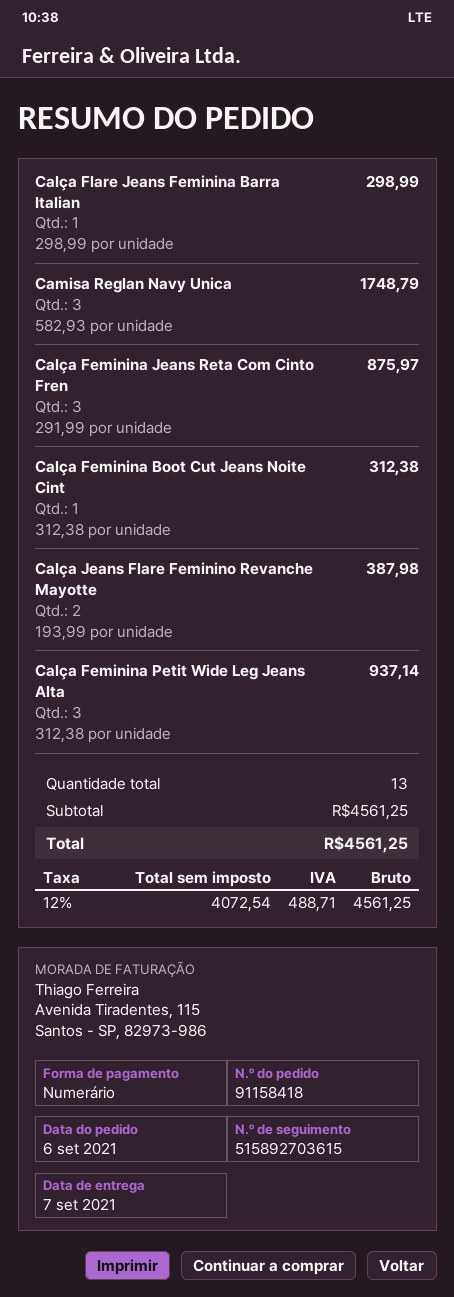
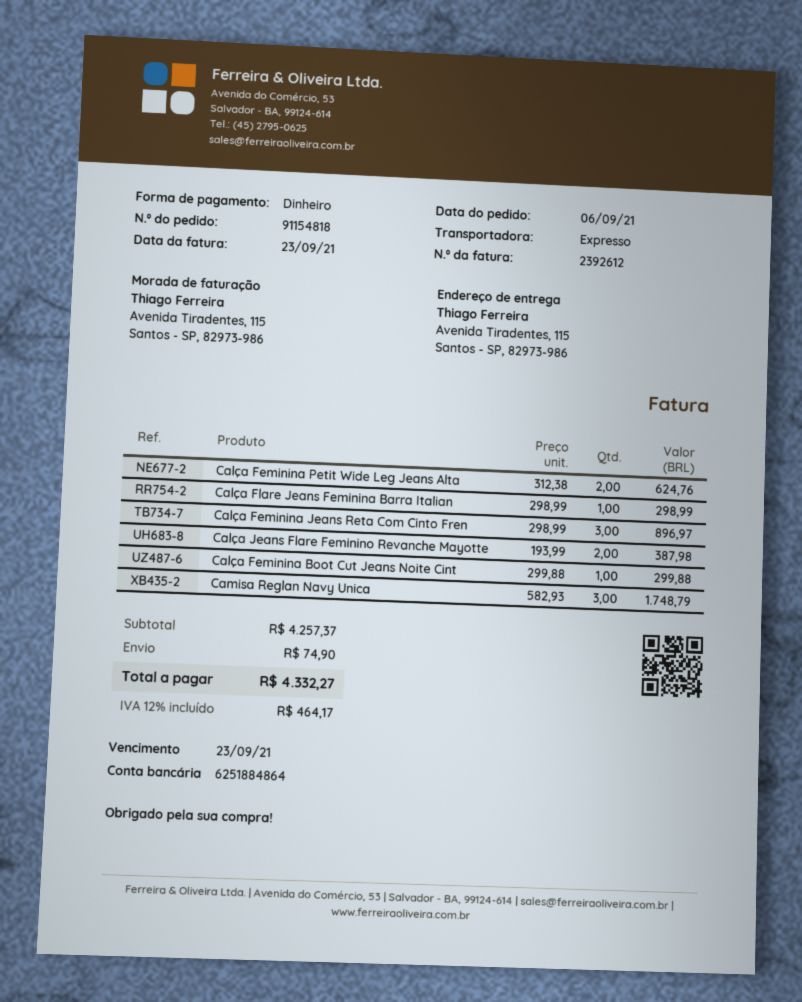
order number: 91158418 -> 91154818
Calça Feminina Jeans Reta Com Cinto Fren: 3 x 291.99 = 875.97 -> 3 x 298.99 = 896.97
Calça Feminina Boot Cut Jeans Noite Cint: 1 x 312.38 = 312.38 -> 1 x 299.88 = 299.88
Calça Feminina Petit Wide Leg Jeans Alta: 3 x 312.38 = 937.14 -> 2 x 312.38 = 624.76
subtotal: 4561.25 -> 4257.37
shipping: none -> 74.90
tax: 12% = 488.71 -> 12% = 464.17
total: 4561.25 -> 4332.27

